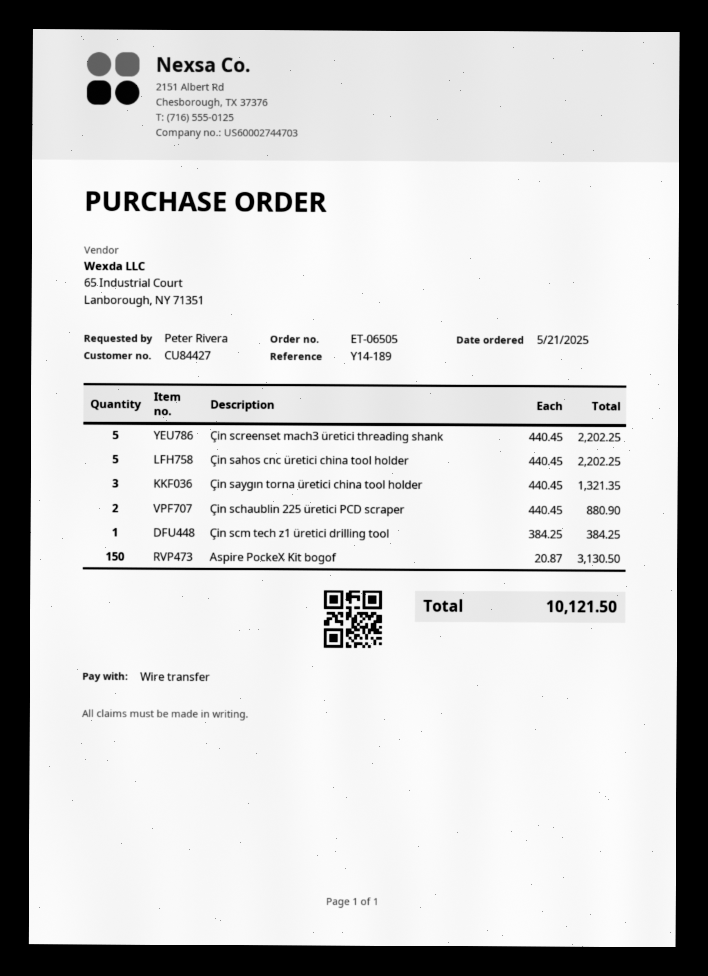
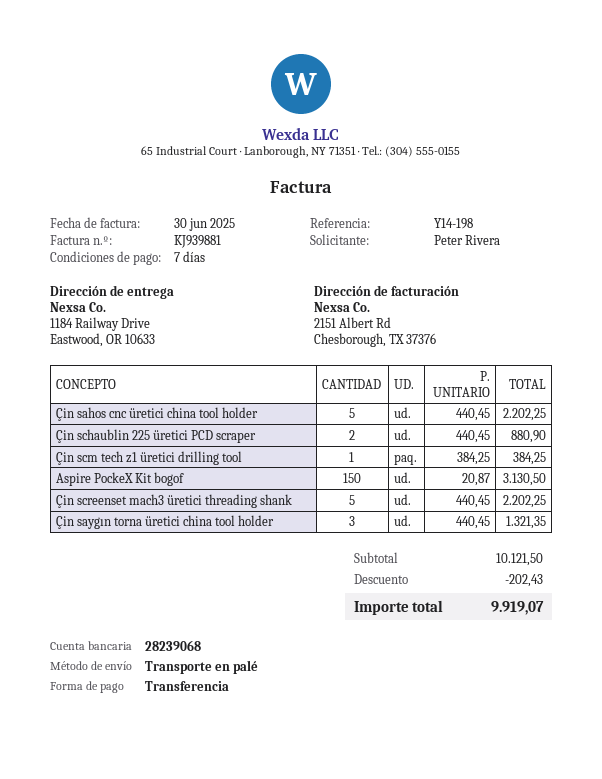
reference: Y14-189 -> Y14-198
discount: none -> 202.43
total: 10121.50 -> 9919.07

